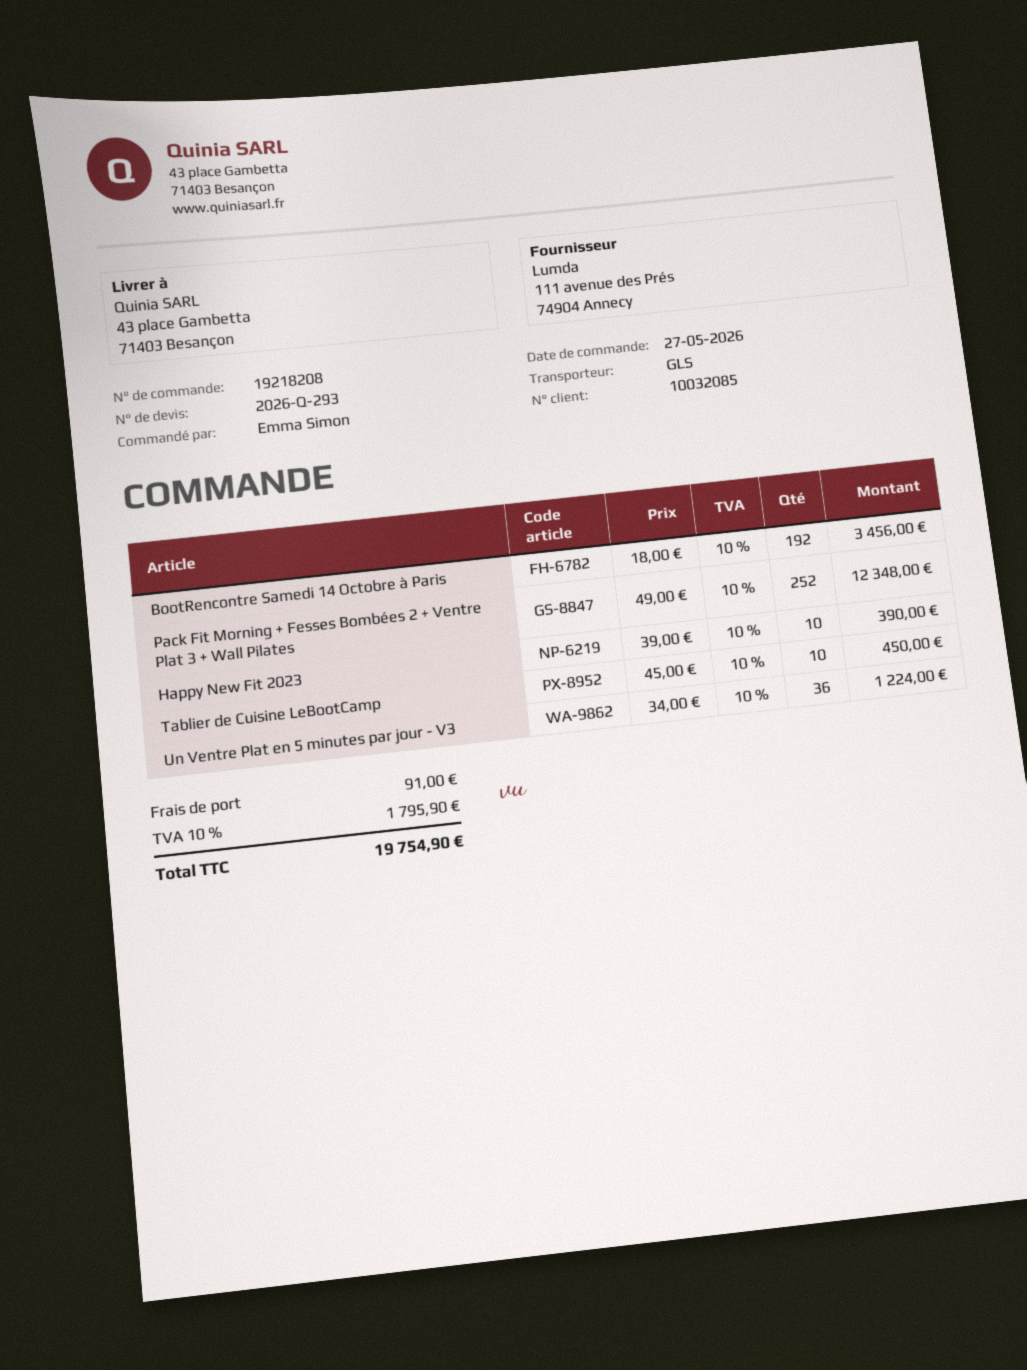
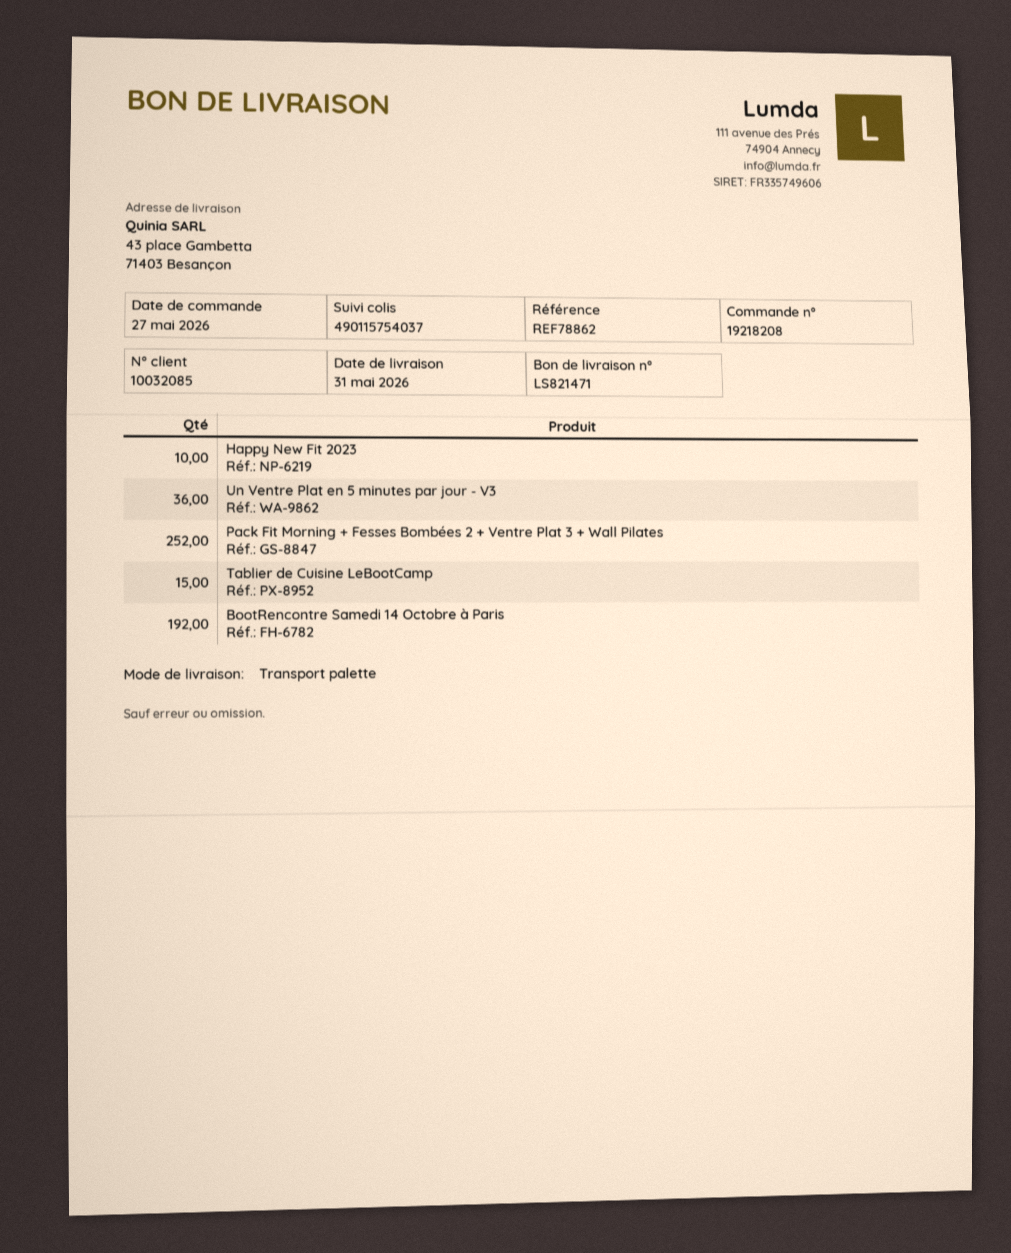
shipping method: GLS -> pallet freight
Tablier de Cuisine LeBootCamp: 10 -> 15

